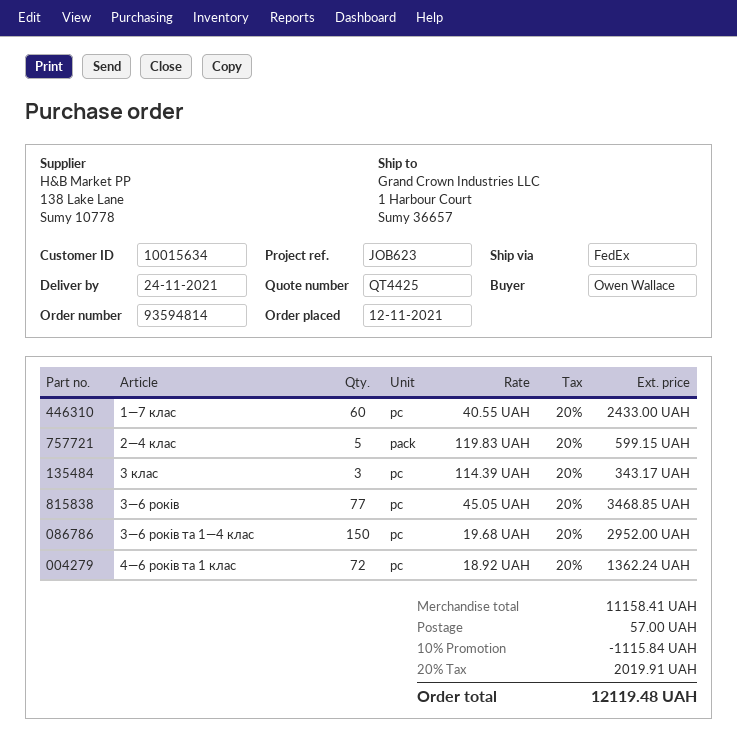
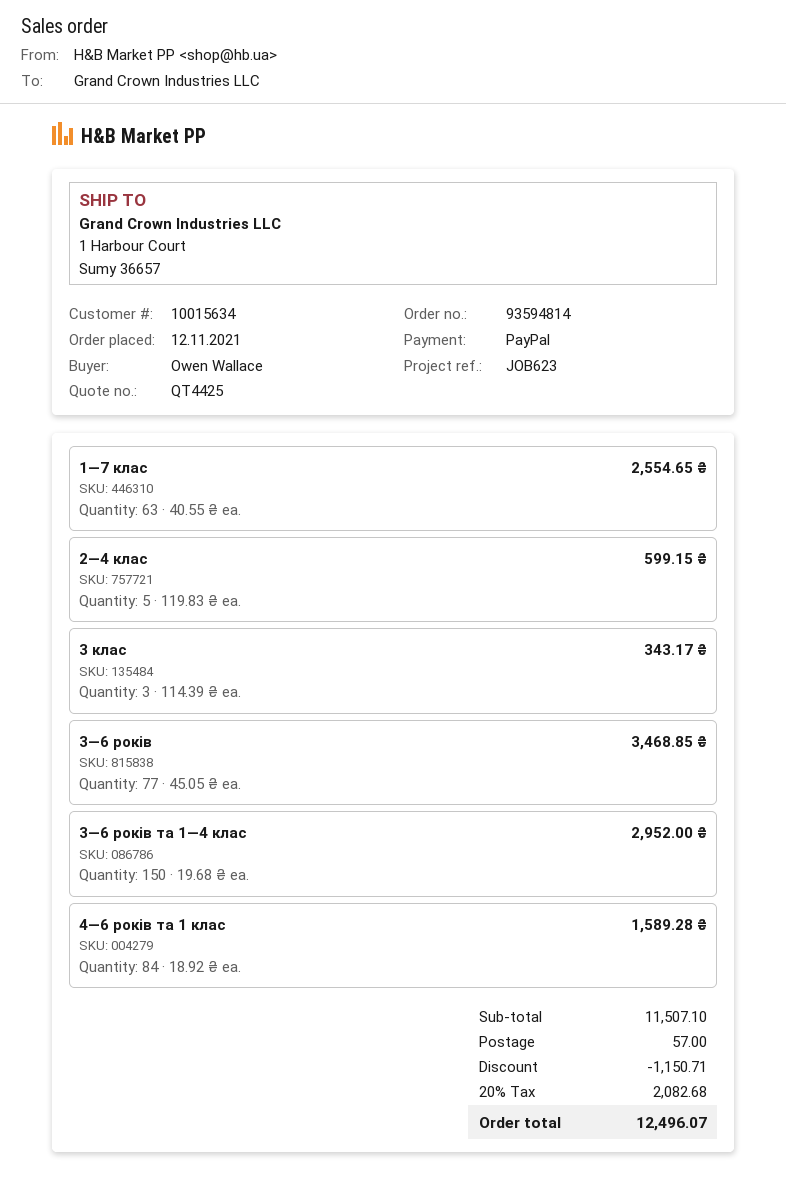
1—7 клас: 60 x 40.55 = 2433.00 -> 63 x 40.55 = 2554.65
4—6 років та 1 клас: 72 x 18.92 = 1362.24 -> 84 x 18.92 = 1589.28
subtotal: 11158.41 -> 11507.10
discount: 1115.84 -> 1150.71
tax: 20% = 2019.91 -> 20% = 2082.68
total: 12119.48 -> 12496.07

